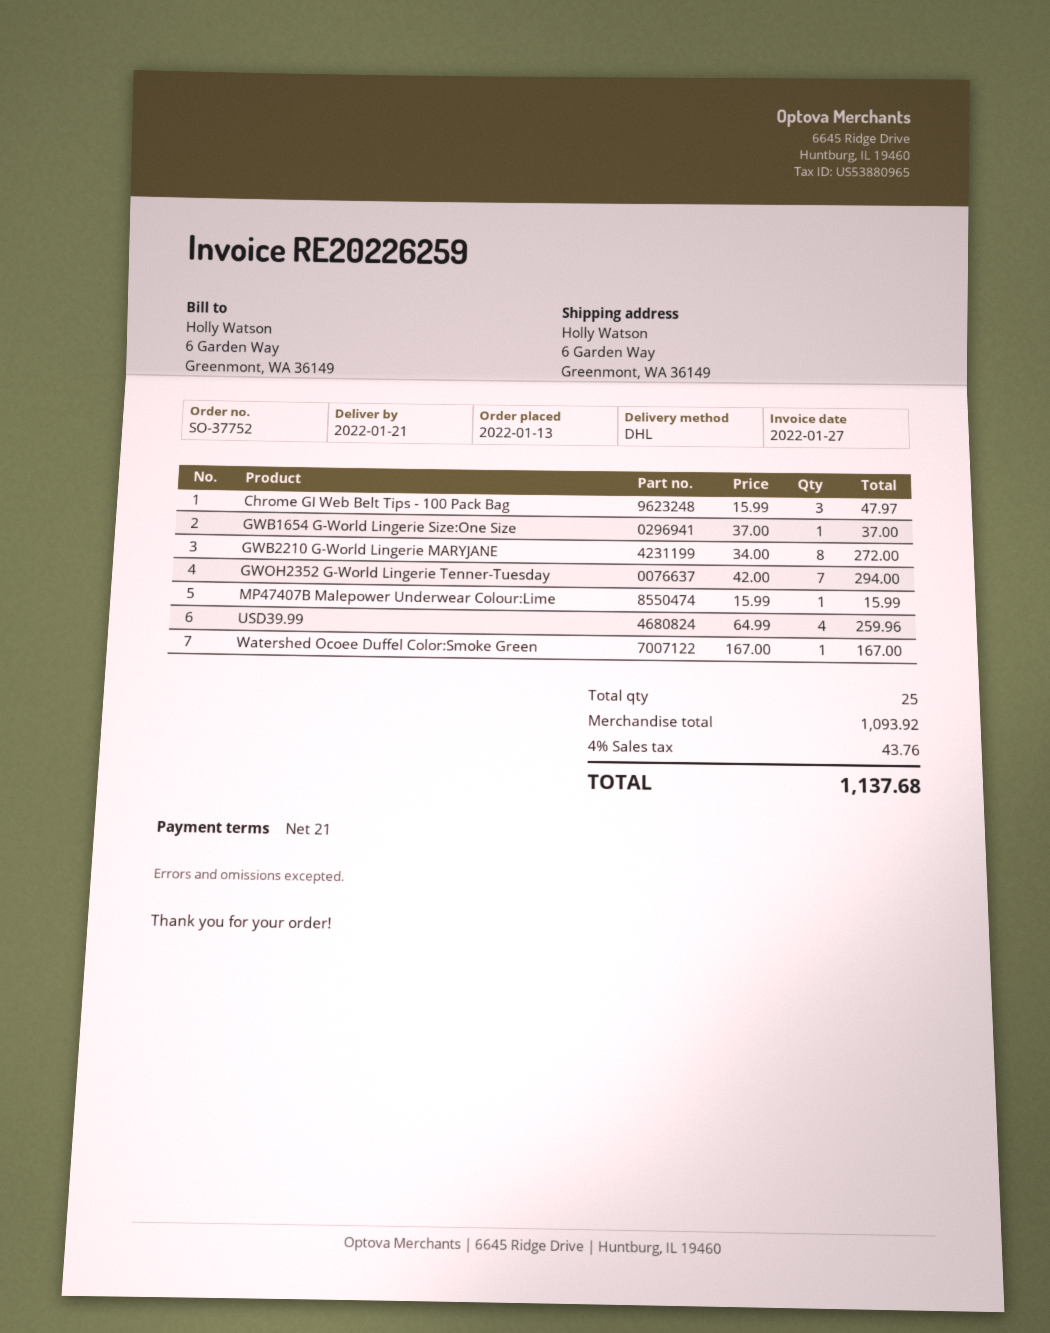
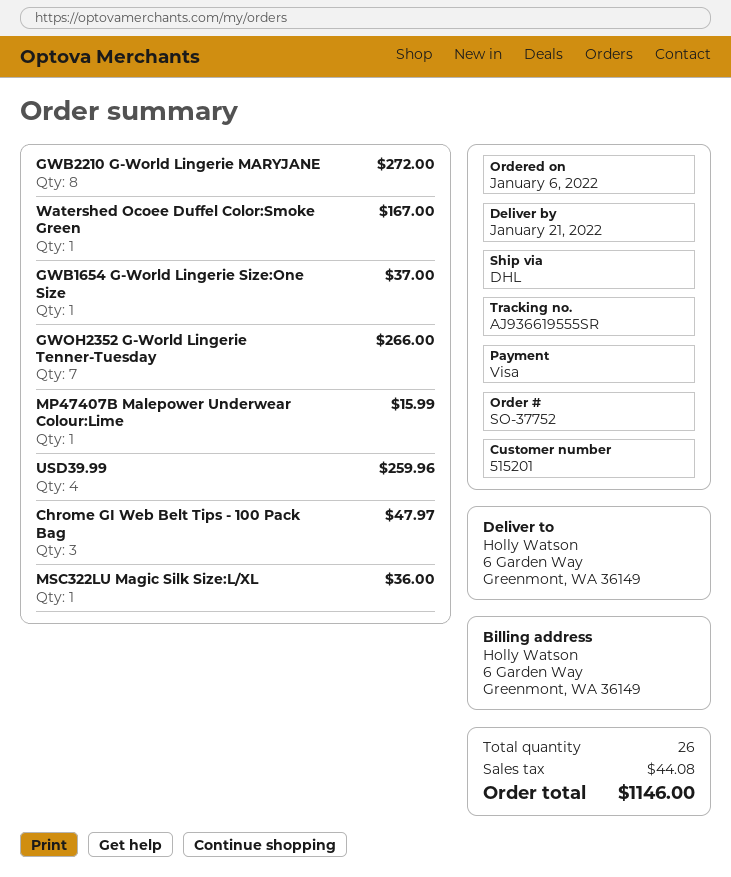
order date: 2022-01-13 -> 2022-01-06
GWOH2352 G-World Lingerie Tenner-Tuesday: 7 for 294.00 -> 7 for 266.00
MSC322LU Magic Silk Size:L/XL: none -> 1 for 36.00
total quantity: 25 -> 26
tax: 43.76 -> 44.08
total: 1137.68 -> 1146.00

